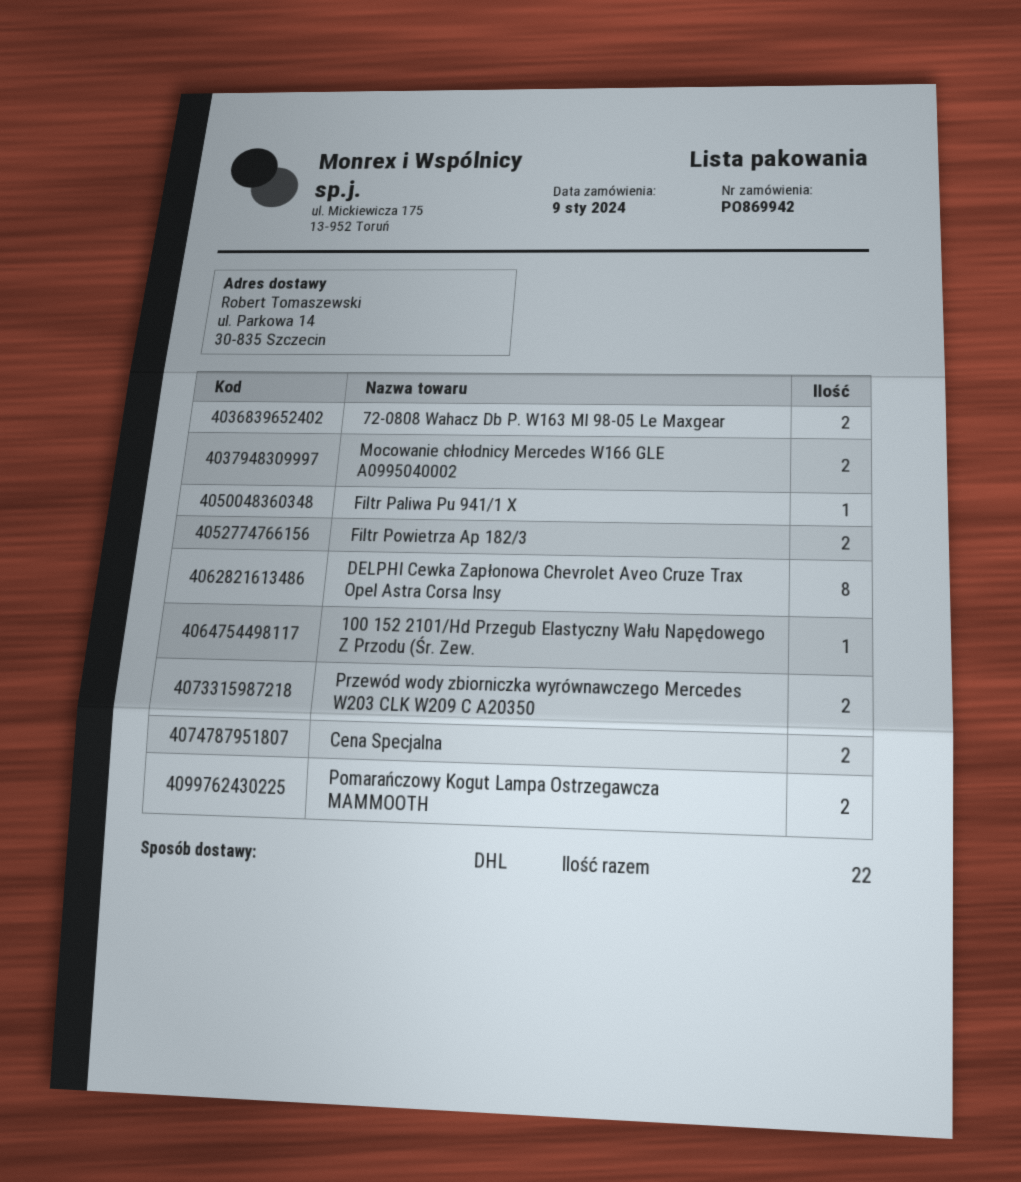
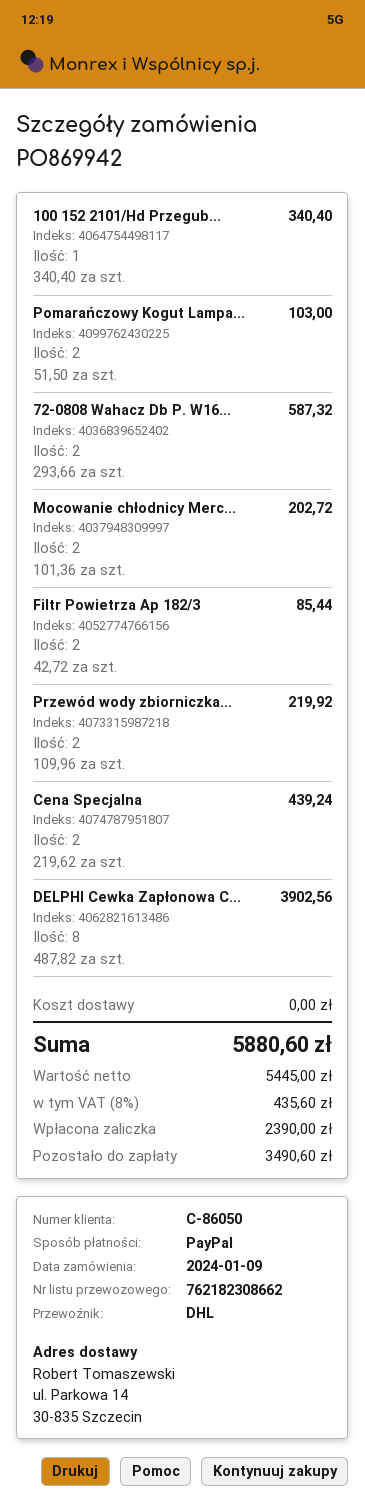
Filtr Paliwa Pu 941/1 X: 1 -> none

